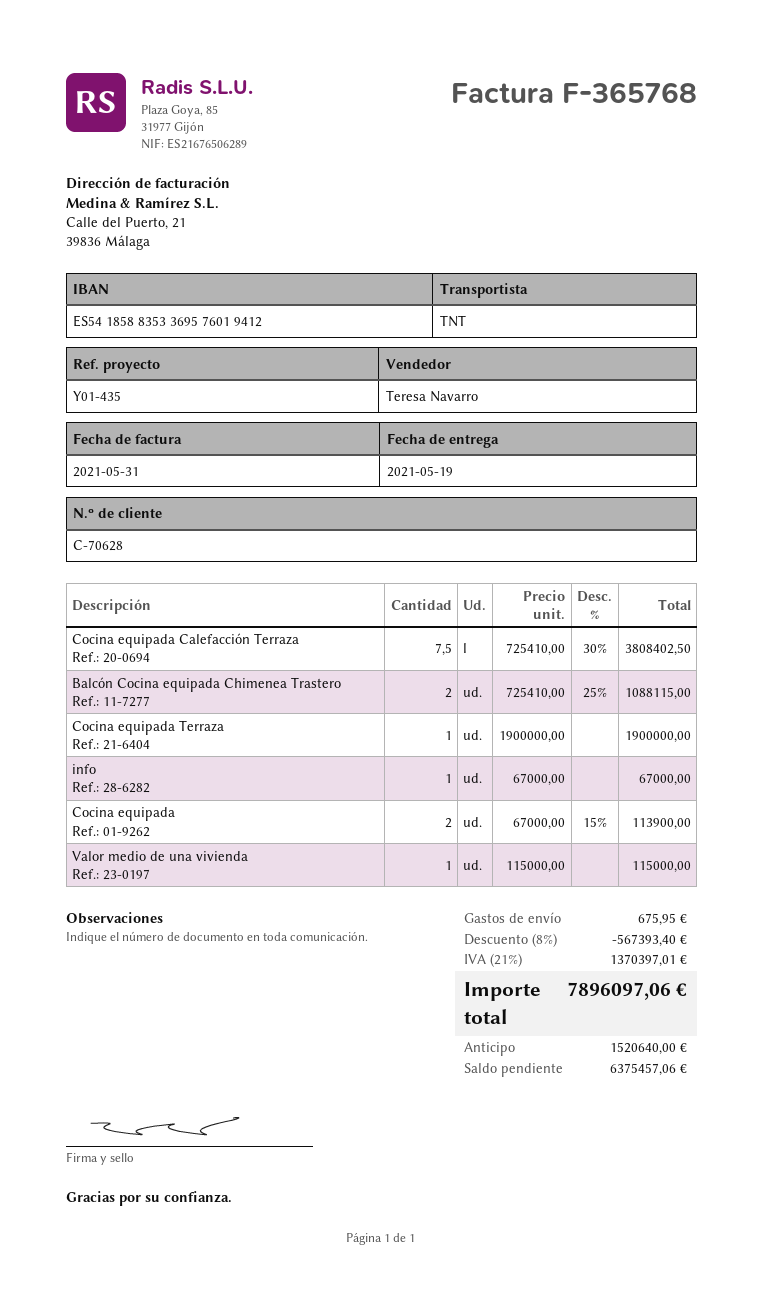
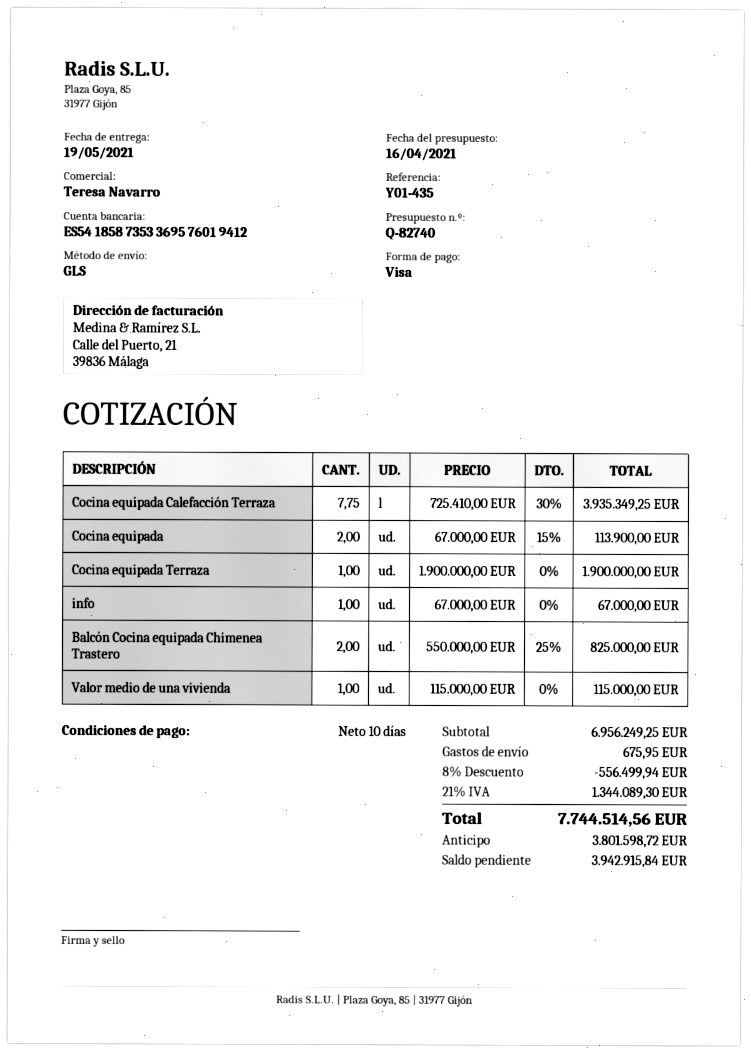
bank account: ES5418588353369576019412 -> ES5418587353369576019412
shipping method: TNT -> GLS
Cocina equipada Calefacción Terraza: 7.5 x 725410.00 - 30% = 3808402.50 -> 7.75 x 725410.00 - 30% = 3935349.25
Balcón Cocina equipada Chimenea Trastero: 2 x 725410.00 - 25% = 1088115.00 -> 2 x 550000.00 - 25% = 825000.00
discount: 8% = 567393.40 -> 8% = 556499.94
tax: 21% = 1370397.01 -> 21% = 1344089.30
total: 7896097.06 -> 7744514.56
deposit: 1520640.00 -> 3801598.72
balance: 6375457.06 -> 3942915.84

